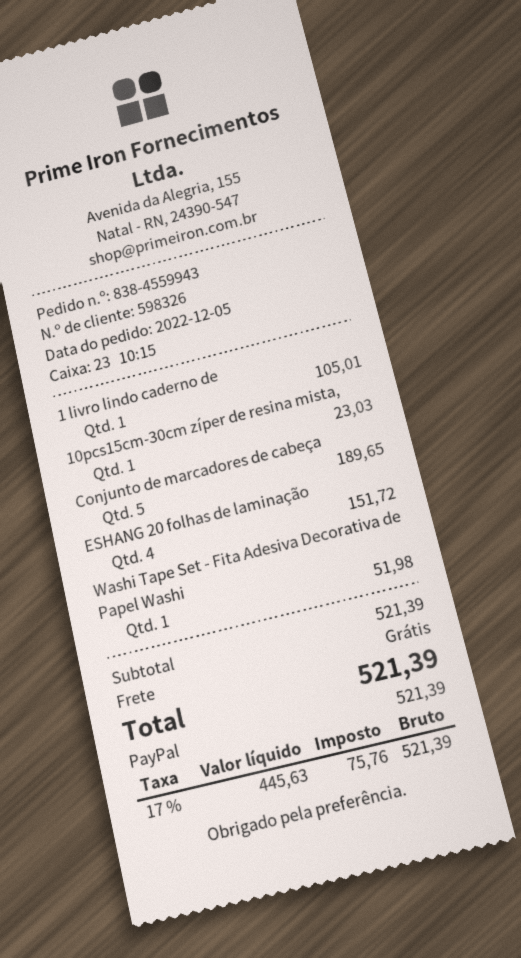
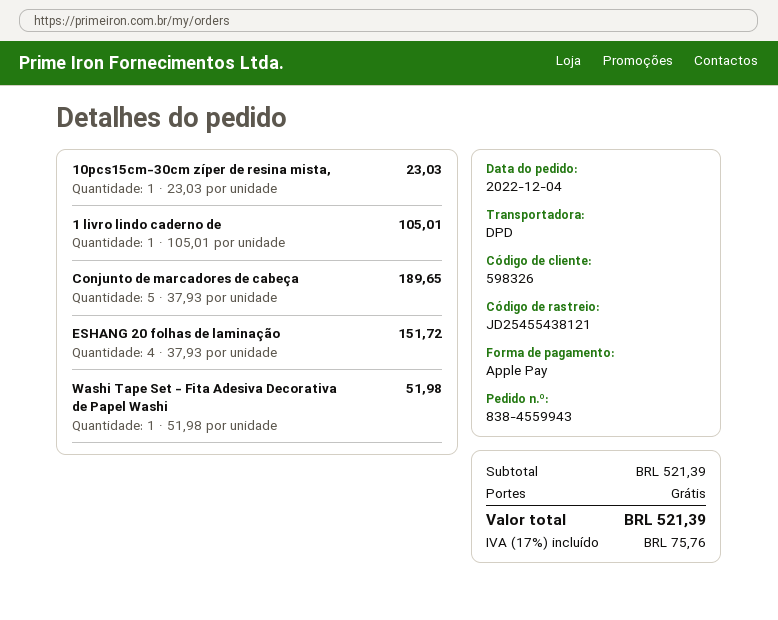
order date: 2022-12-05 -> 2022-12-04
payment method: PayPal -> Apple Pay

